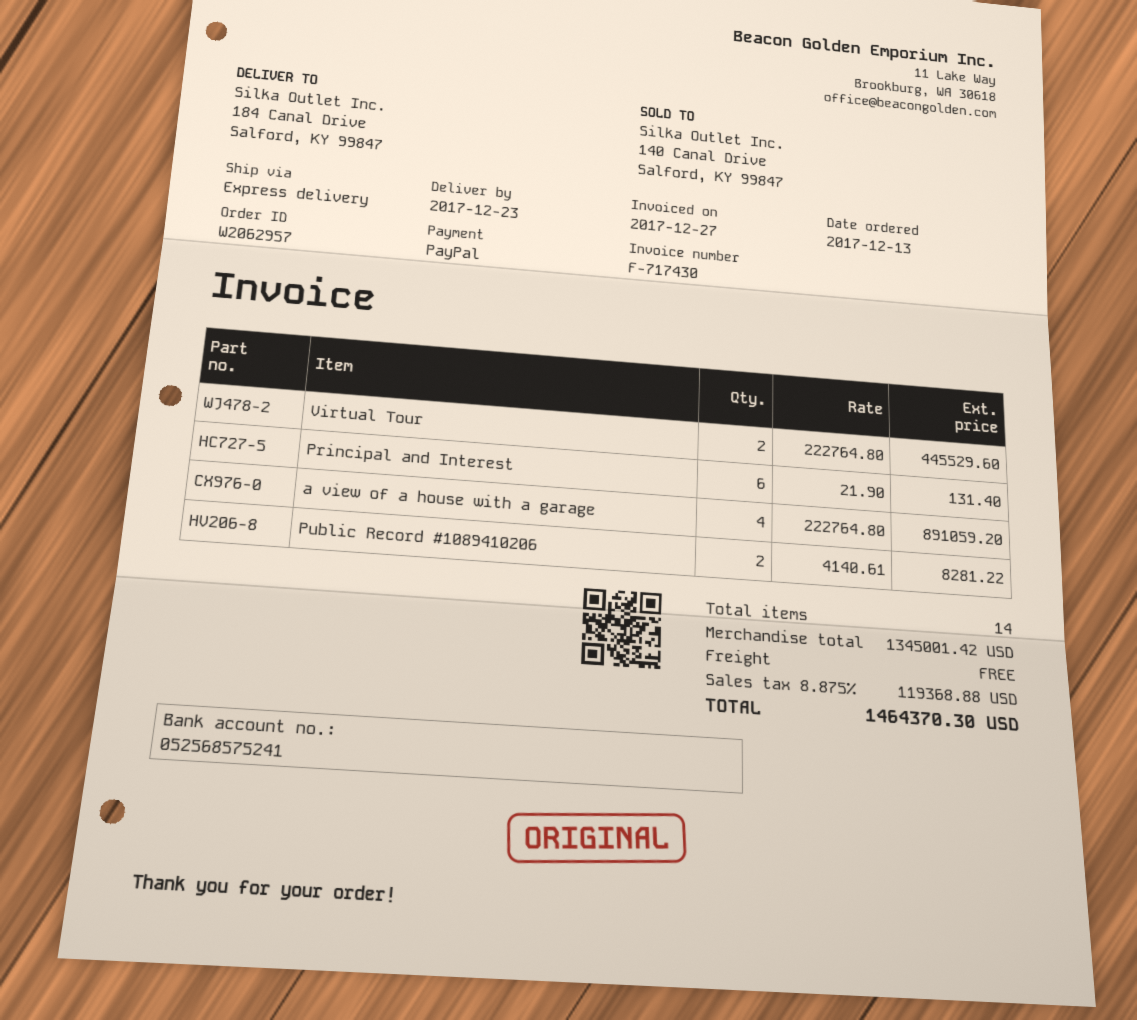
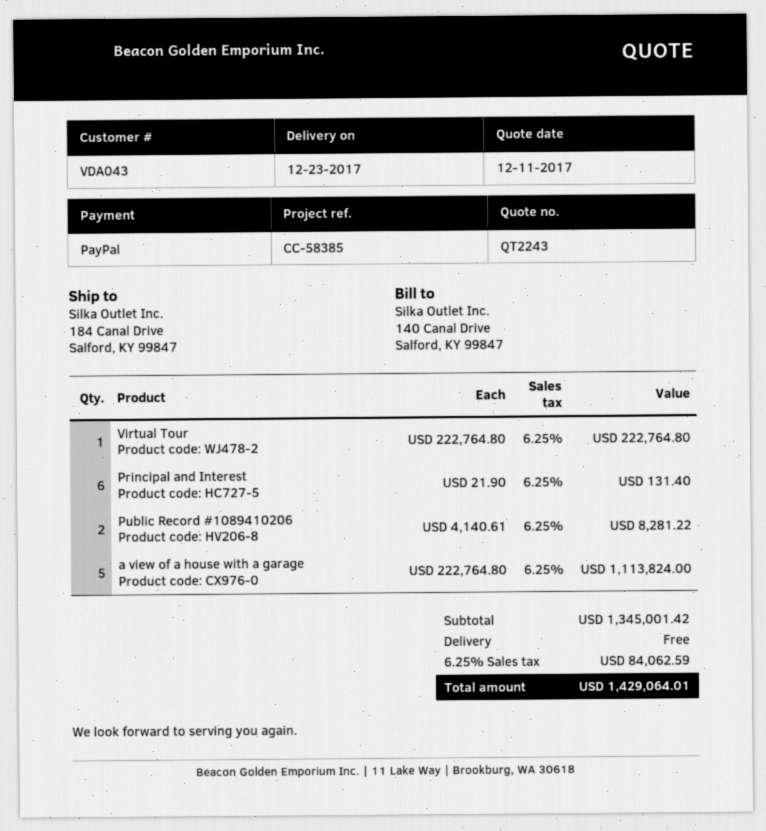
Virtual Tour: 2 x 222764.80 = 445529.60 -> 1 x 222764.80 = 222764.80
a view of a house with a garage: 4 x 222764.80 = 891059.20 -> 5 x 222764.80 = 1113824.00
tax: 8.875% = 119368.88 -> 6.25% = 84062.59
total: 1464370.30 -> 1429064.01

